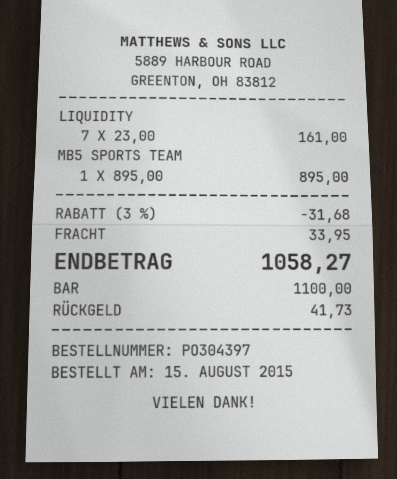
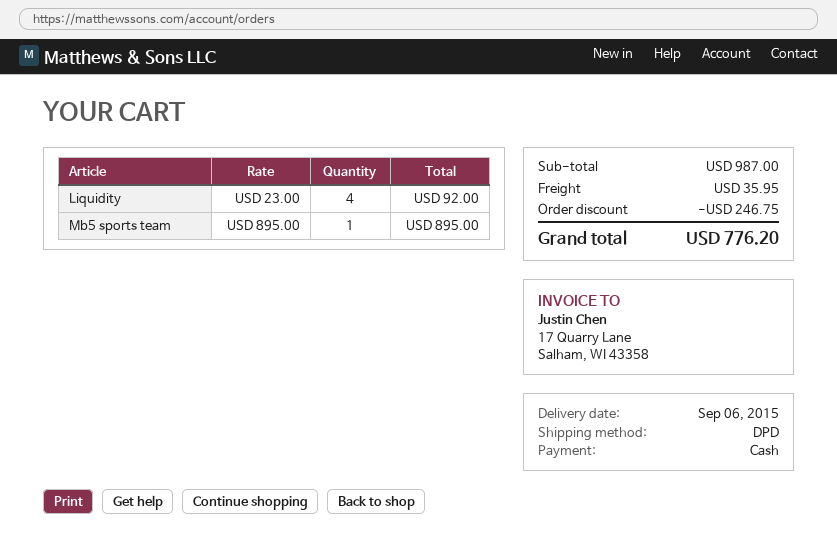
LIQUIDITY: 7 x 23.00 = 161.00 -> 4 x 23.00 = 92.00
discount: 31.68 -> 246.75
shipping: 33.95 -> 35.95
total: 1058.27 -> 776.20

